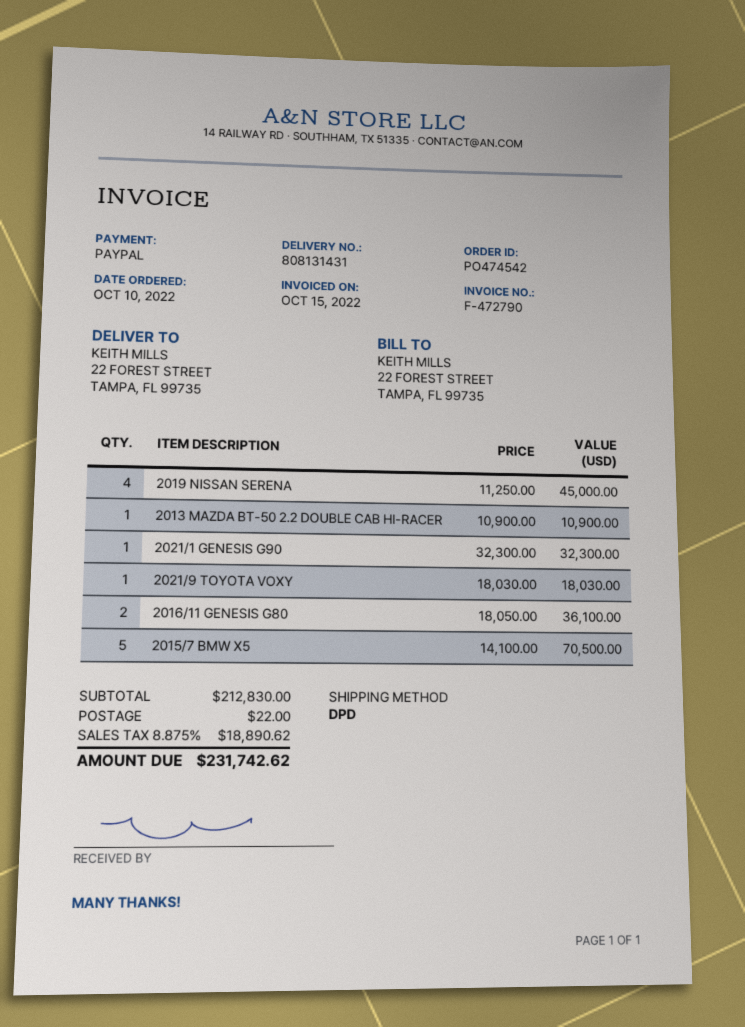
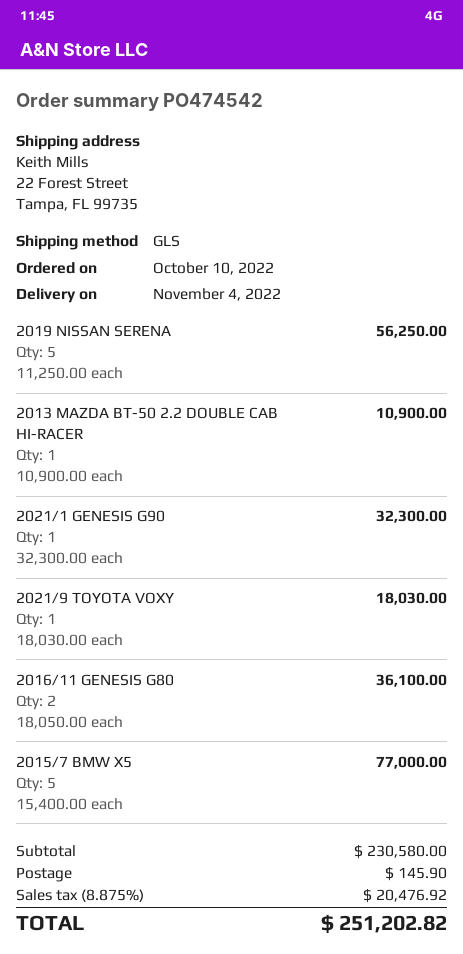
shipping method: DPD -> GLS
2019 NISSAN SERENA: 4 x 11250.00 = 45000.00 -> 5 x 11250.00 = 56250.00
2015/7 BMW X5: 5 x 14100.00 = 70500.00 -> 5 x 15400.00 = 77000.00
subtotal: 212830.00 -> 230580.00
shipping: 22.00 -> 145.90
tax: 8.875% = 18890.62 -> 8.875% = 20476.92
total: 231742.62 -> 251202.82

